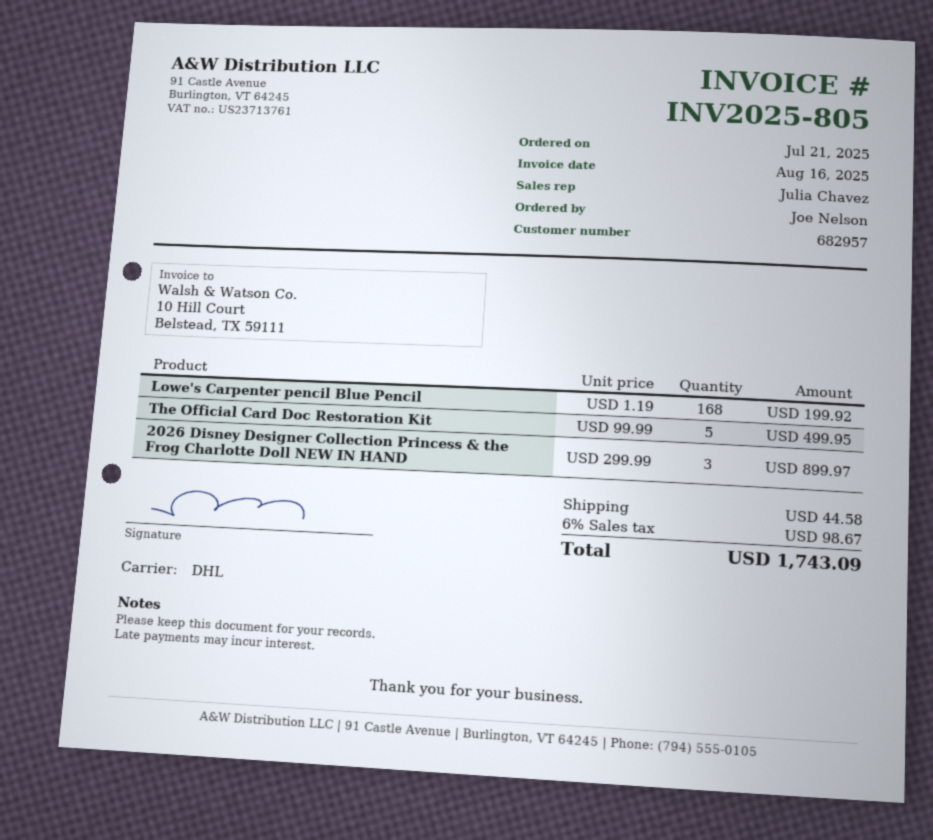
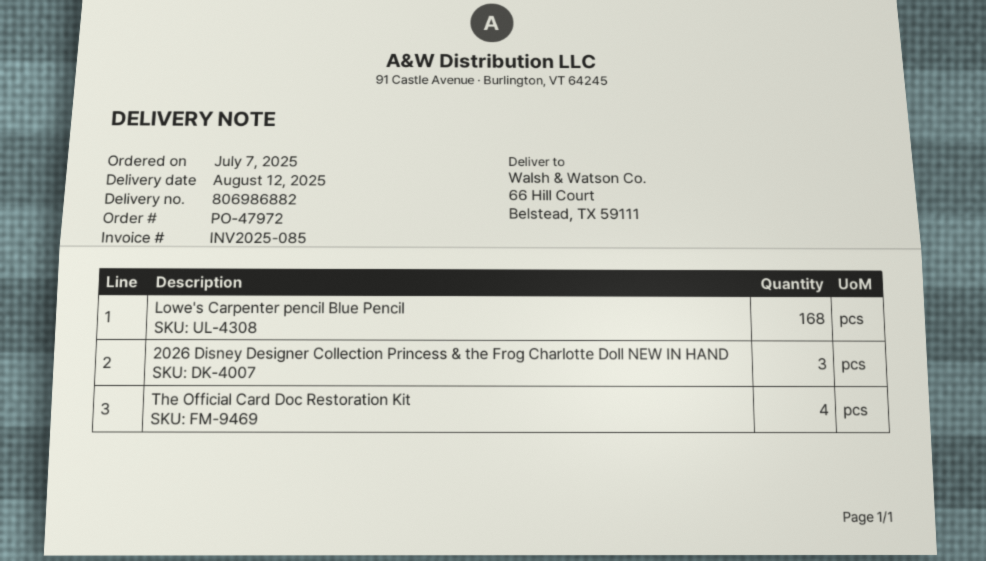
order date: 2025-07-21 -> 2025-07-07
invoice number: INV2025-805 -> INV2025-085
The Official Card Doc Restoration Kit: 5 -> 4

